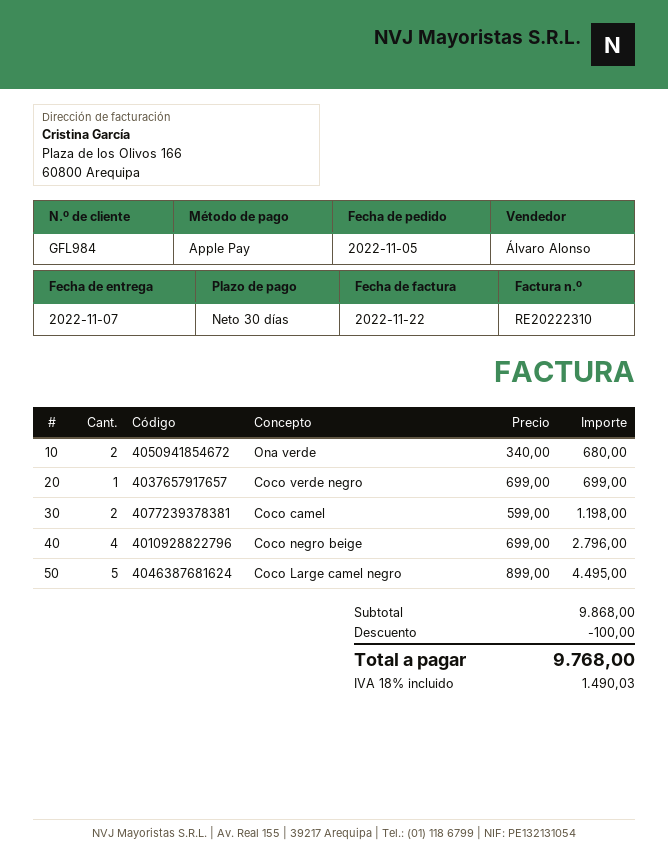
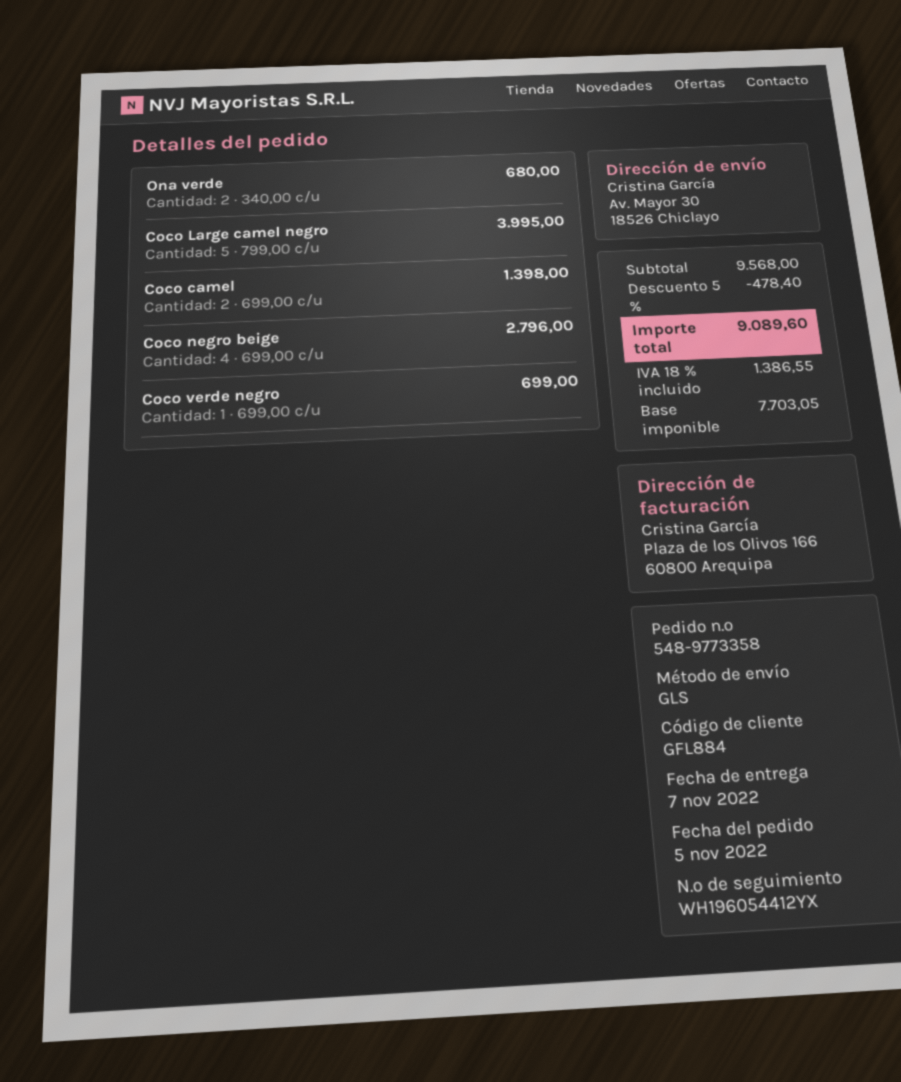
customer number: GFL984 -> GFL884
Coco camel: 2 x 599.00 = 1198.00 -> 2 x 699.00 = 1398.00
Coco Large camel negro: 5 x 899.00 = 4495.00 -> 5 x 799.00 = 3995.00
subtotal: 9868.00 -> 9568.00
discount: 100.00 -> 478.40
tax: 18% = 1490.03 -> 18% = 1386.55
total: 9768.00 -> 9089.60

